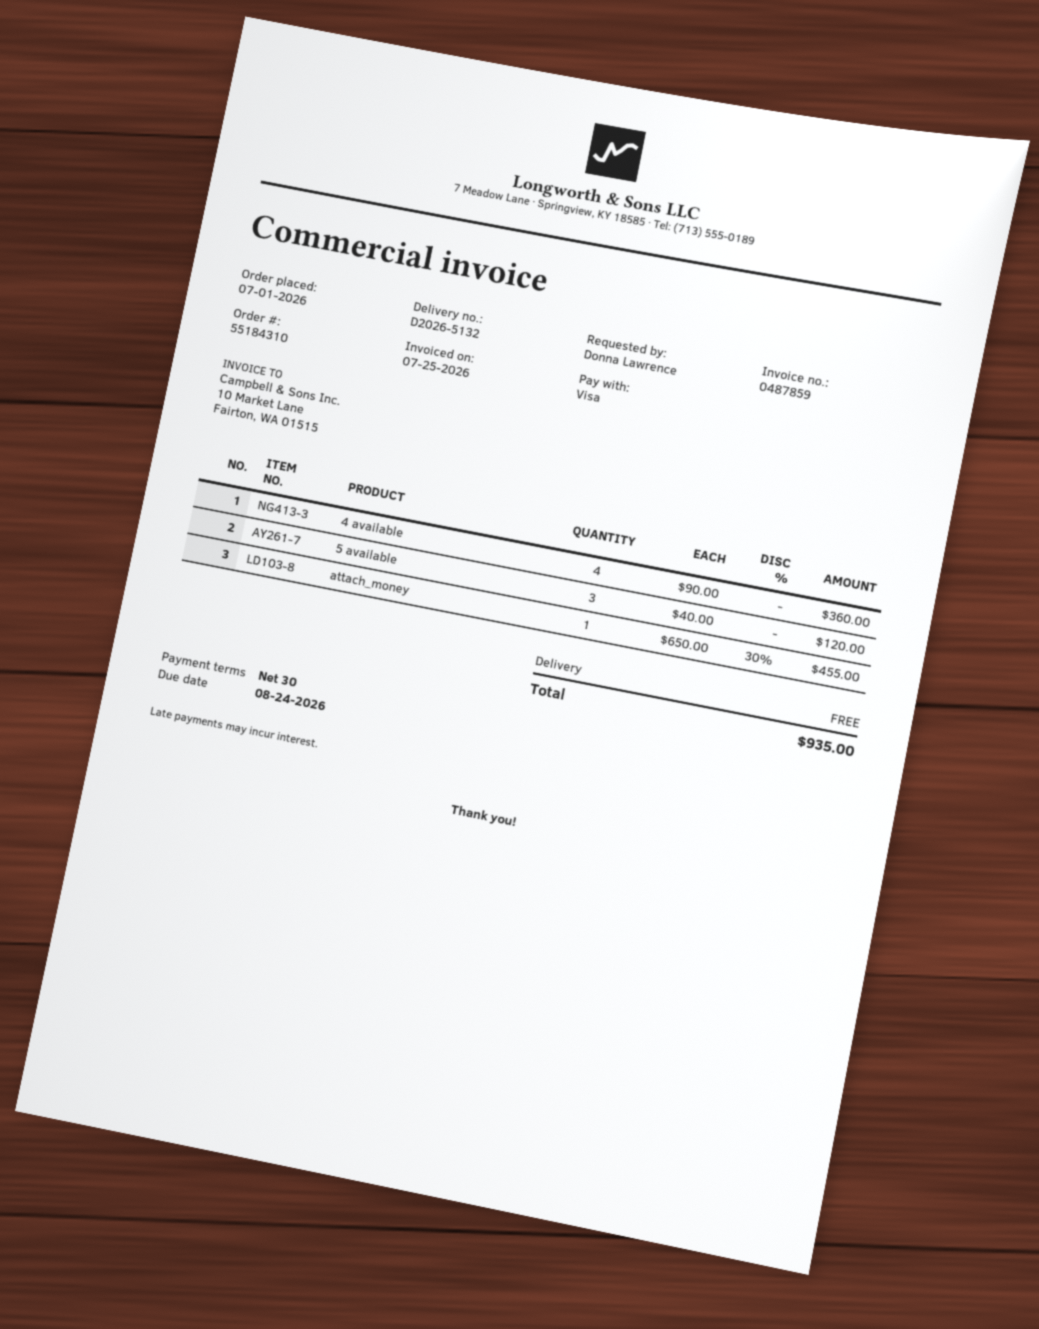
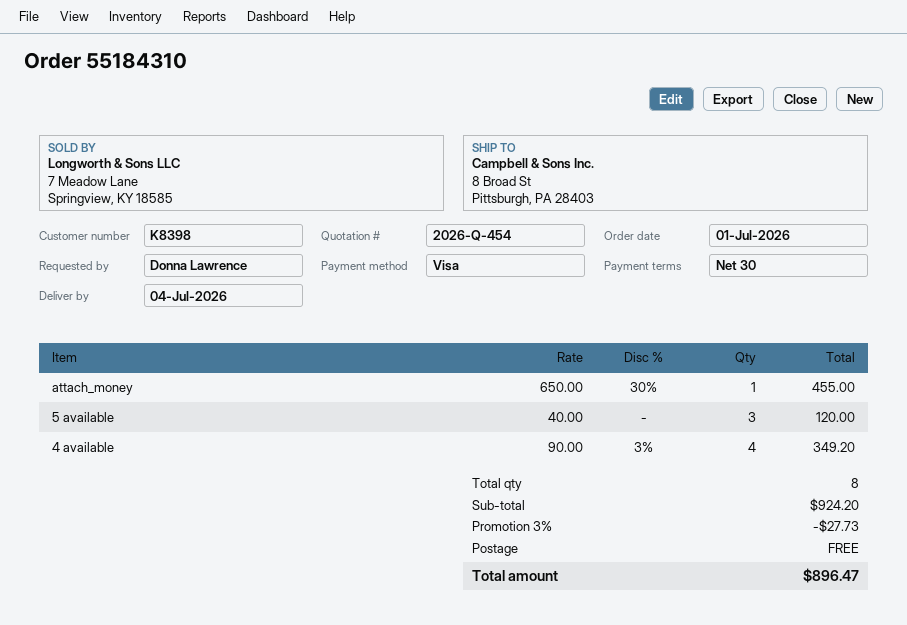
4 available: 4 x 90.00 = 360.00 -> 4 x 90.00 - 3% = 349.20
discount: none -> 3% = 27.73
total: 935.00 -> 896.47

